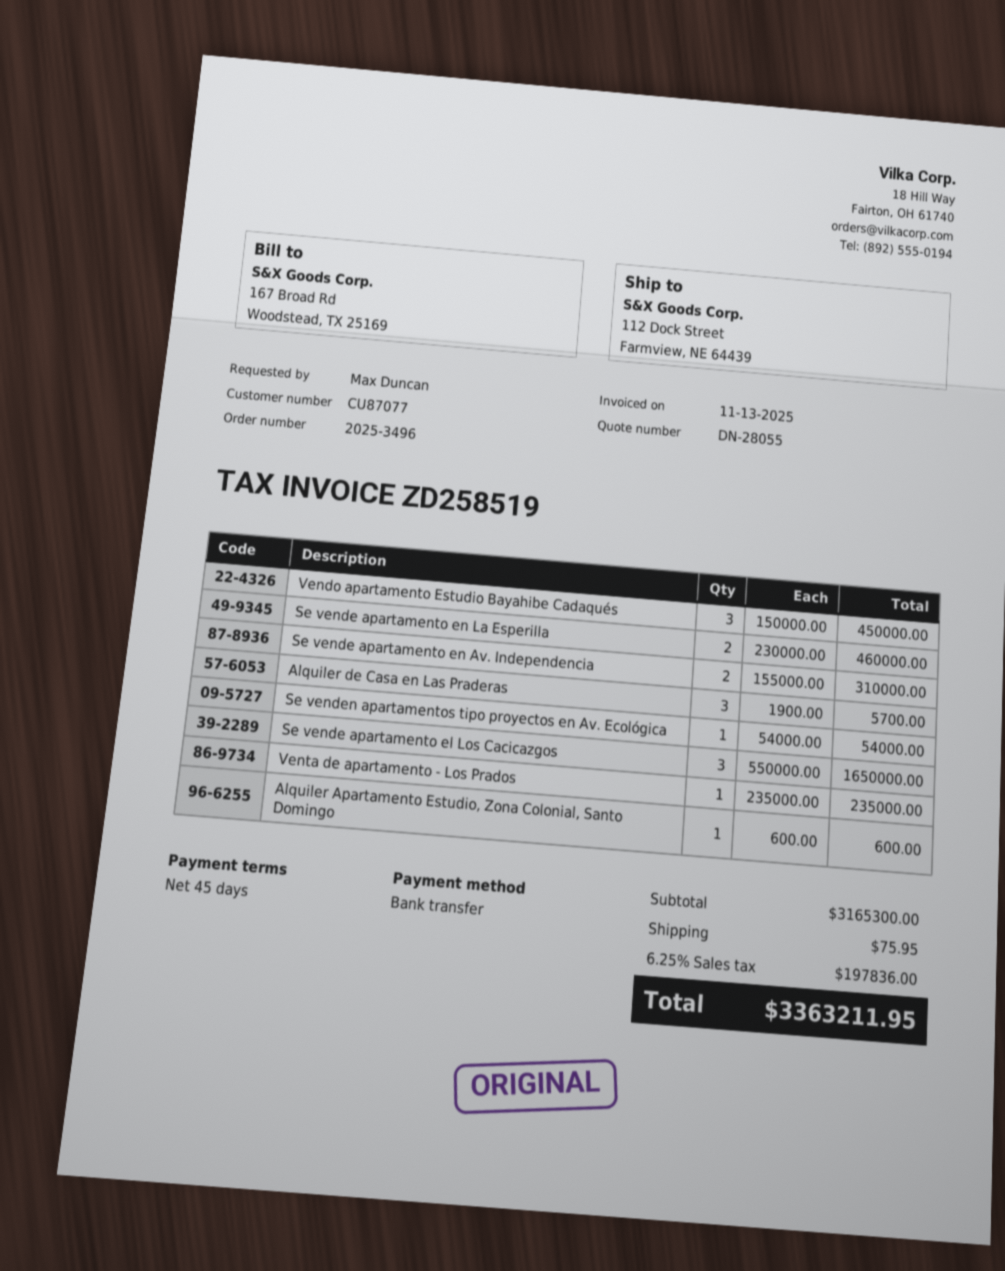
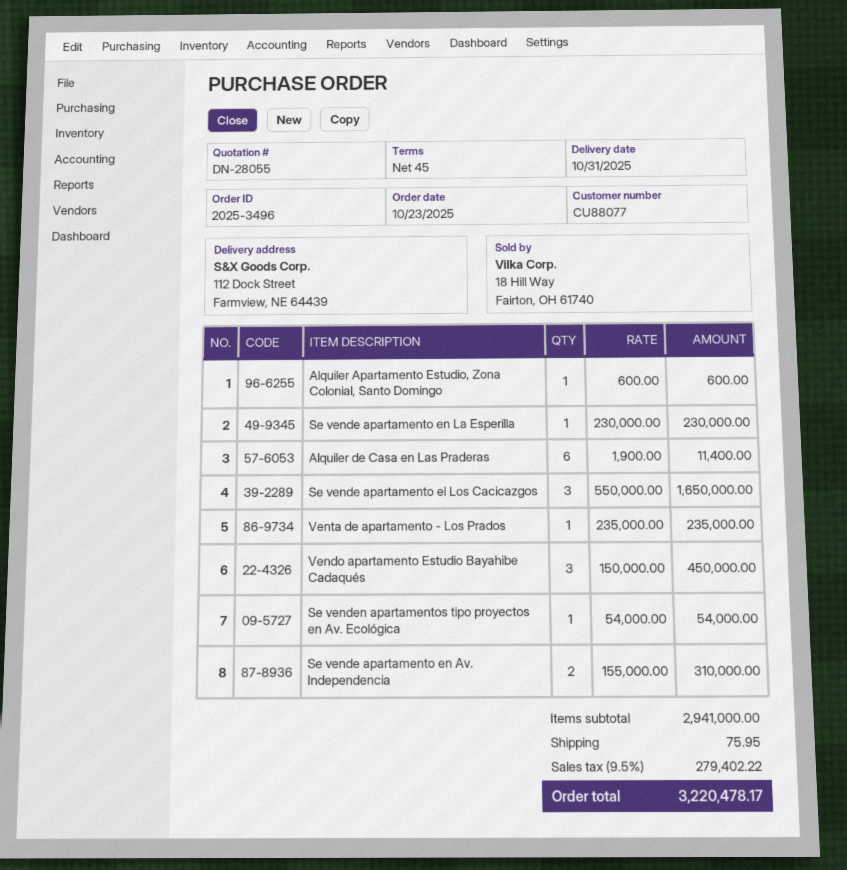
customer number: CU87077 -> CU88077
Se vende apartamento en La Esperilla: 2 x 230000.00 = 460000.00 -> 1 x 230000.00 = 230000.00
Alquiler de Casa en Las Praderas: 3 x 1900.00 = 5700.00 -> 6 x 1900.00 = 11400.00
subtotal: 3165300.00 -> 2941000.00
tax: 6.25% = 197836.00 -> 9.5% = 279402.22
total: 3363211.95 -> 3220478.17

